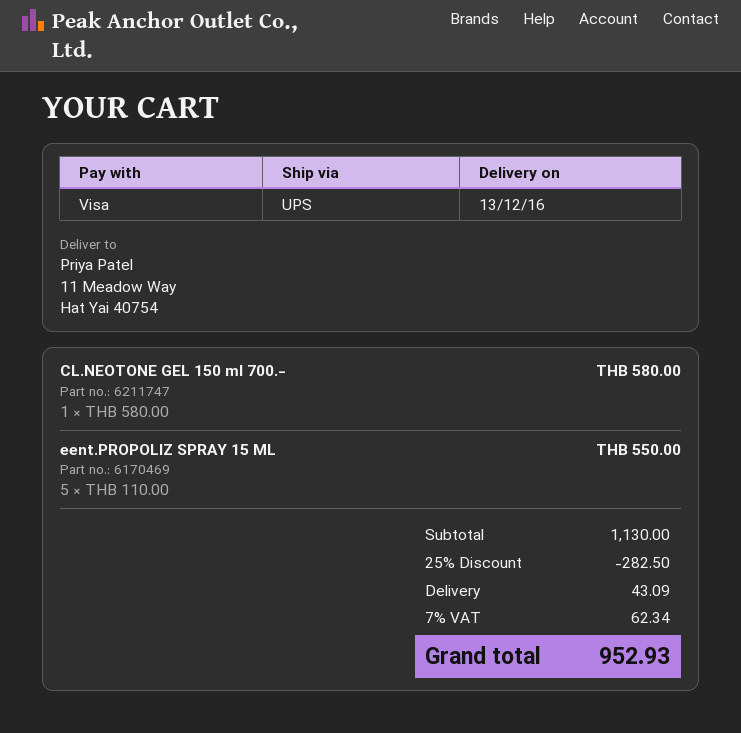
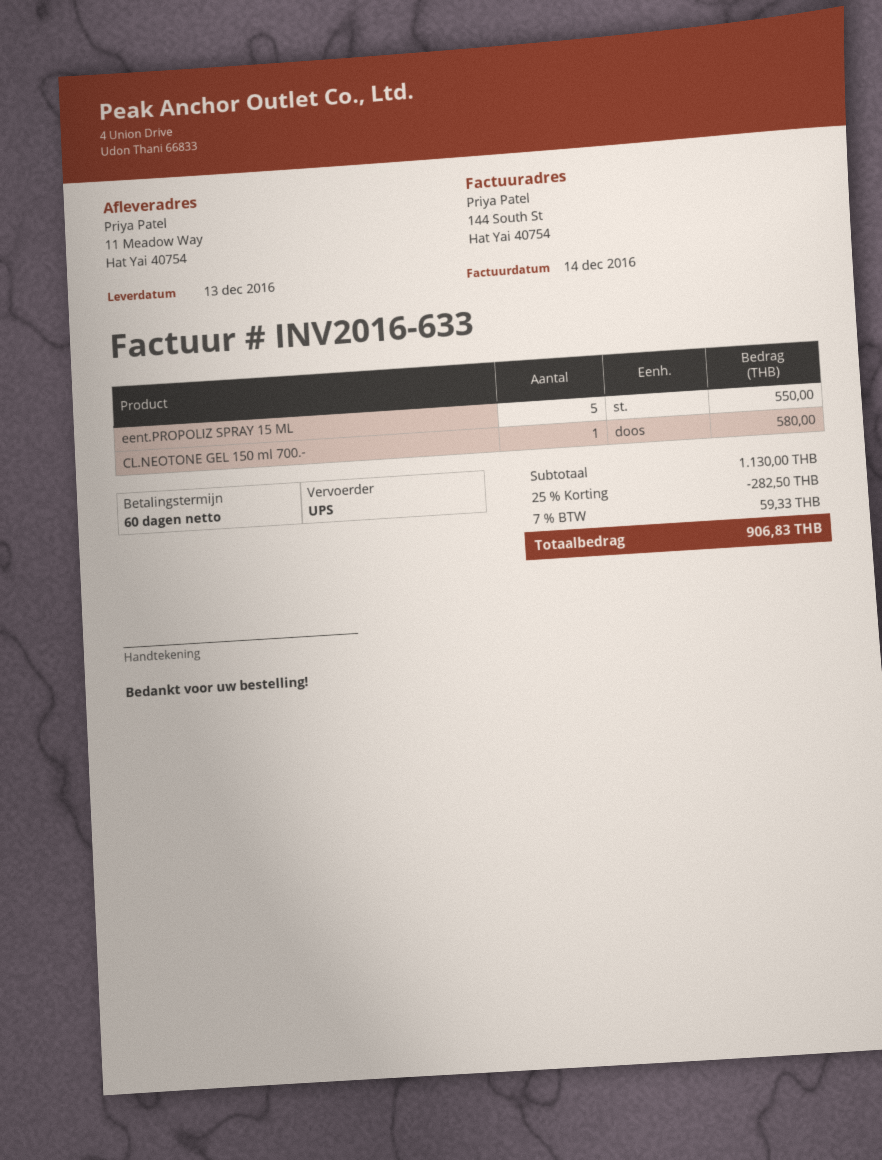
shipping: 43.09 -> none
tax: 7% = 62.34 -> 7% = 59.33
total: 952.93 -> 906.83

